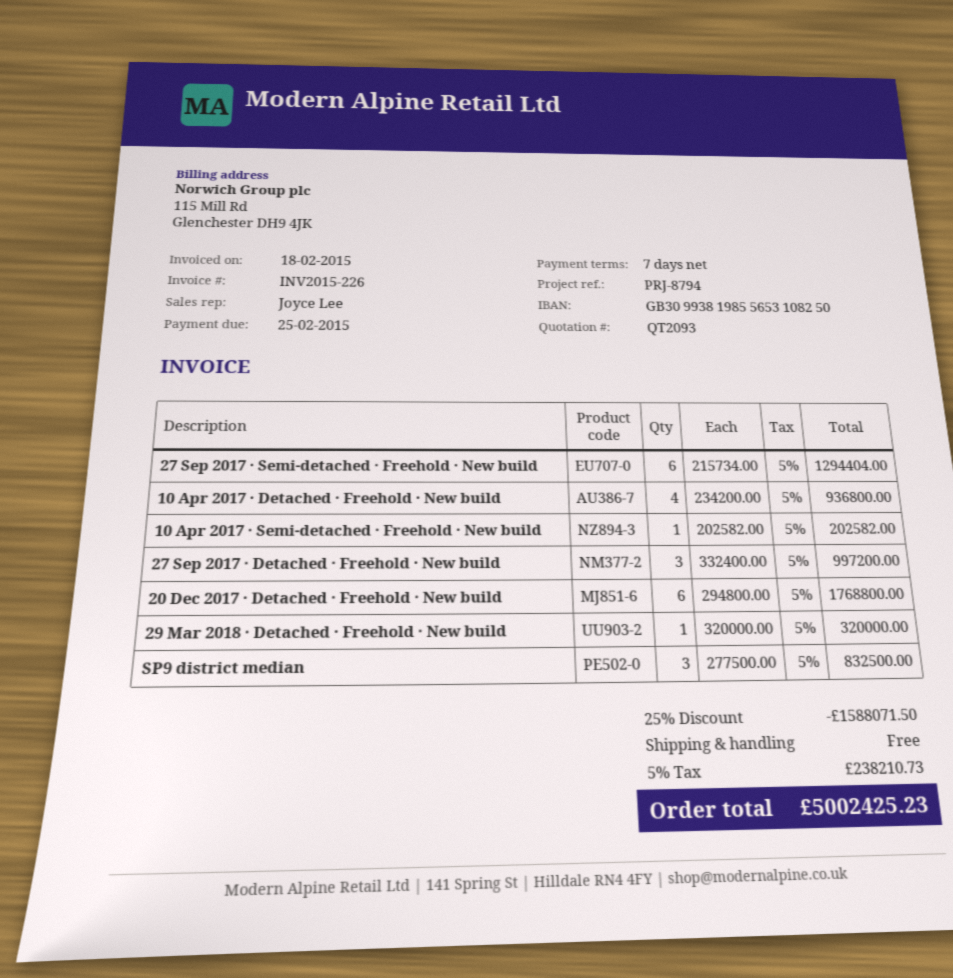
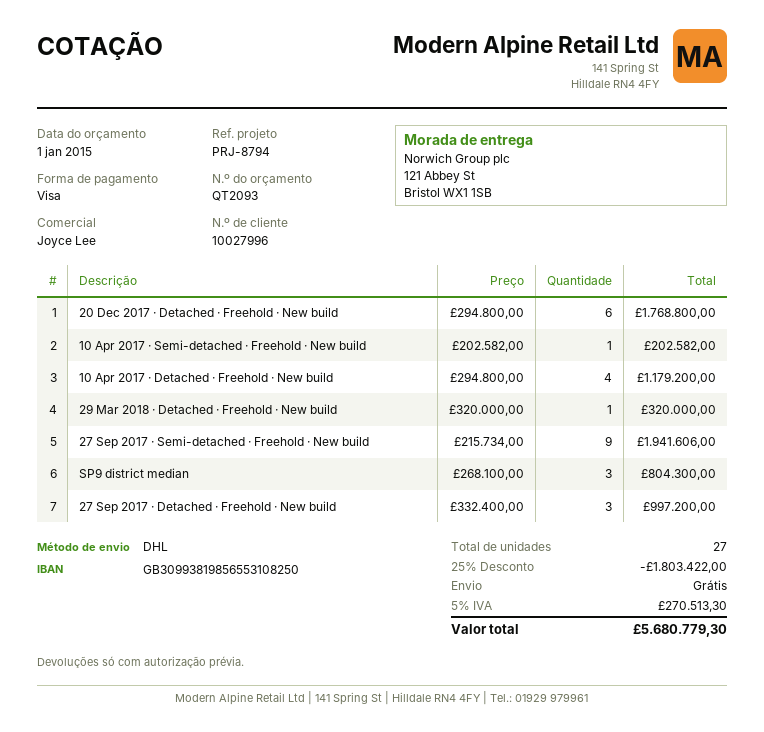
bank account: GB30993819855653108250 -> GB30993819856553108250
27 Sep 2017 · Semi-detached · Freehold · New build: 6 x 215734.00 = 1294404.00 -> 9 x 215734.00 = 1941606.00
10 Apr 2017 · Detached · Freehold · New build: 4 x 234200.00 = 936800.00 -> 4 x 294800.00 = 1179200.00
SP9 district median: 3 x 277500.00 = 832500.00 -> 3 x 268100.00 = 804300.00
discount: 25% = 1588071.50 -> 25% = 1803422.00
tax: 5% = 238210.73 -> 5% = 270513.30
total: 5002425.23 -> 5680779.30

